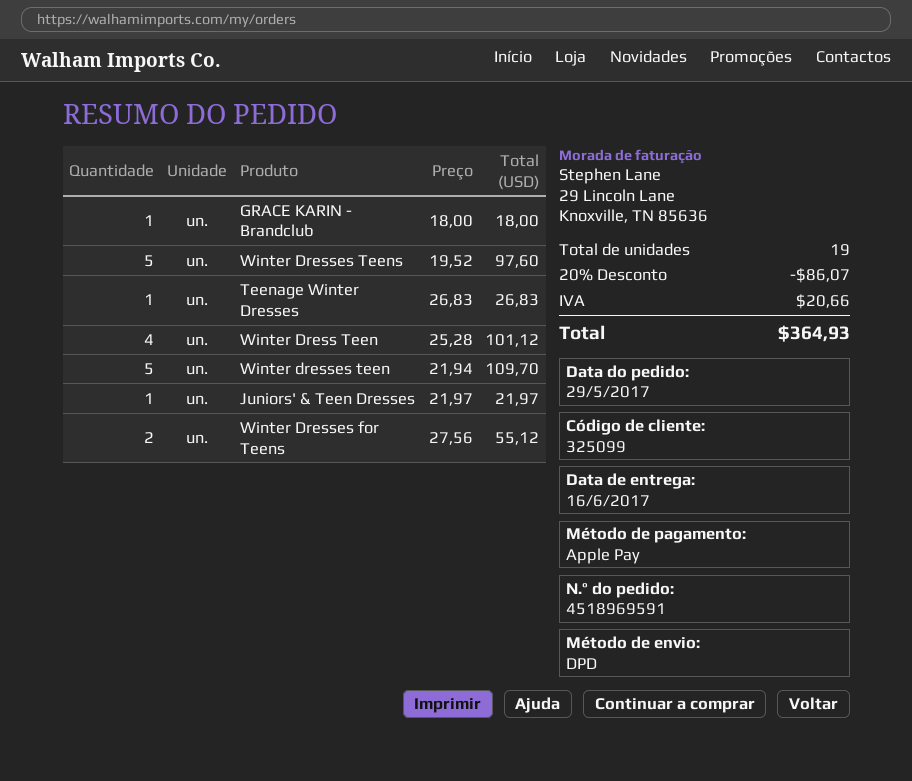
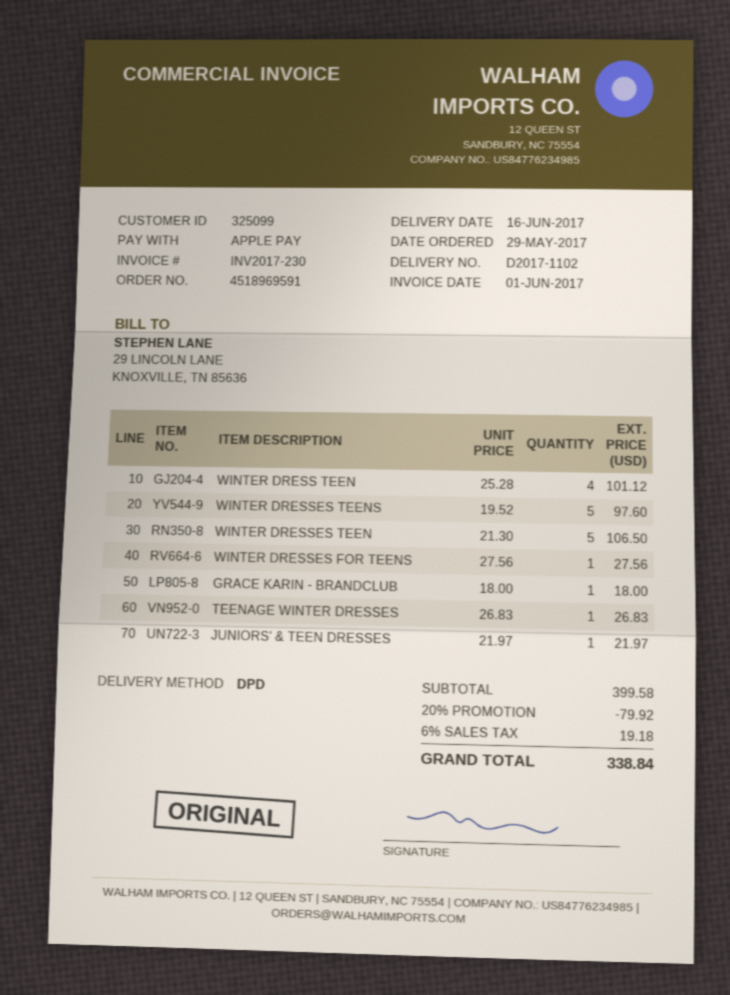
Winter dresses teen: 5 x 21.94 = 109.70 -> 5 x 21.30 = 106.50
Winter Dresses for Teens: 2 x 27.56 = 55.12 -> 1 x 27.56 = 27.56
discount: 20% = 86.07 -> 20% = 79.92
tax: 20.66 -> 19.18
total: 364.93 -> 338.84

